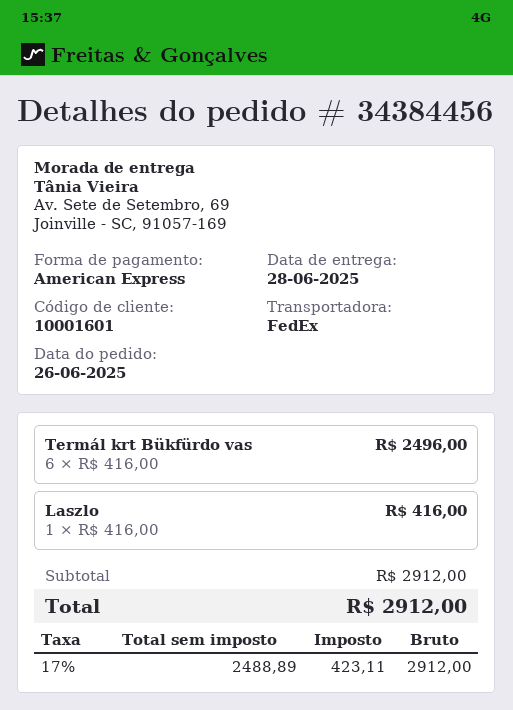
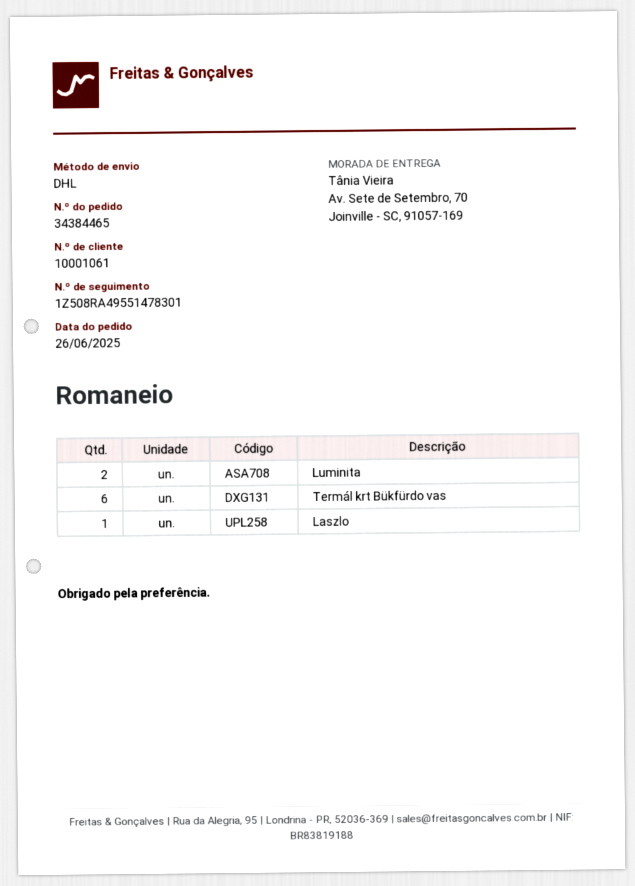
order number: 34384456 -> 34384465
customer number: 10001601 -> 10001061
shipping method: FedEx -> DHL
ship to: Av. Sete de Setembro, 69, Joinville - SC, 91057-169 -> Av. Sete de Setembro, 70, Joinville - SC, 91057-169
Luminita: none -> 2

